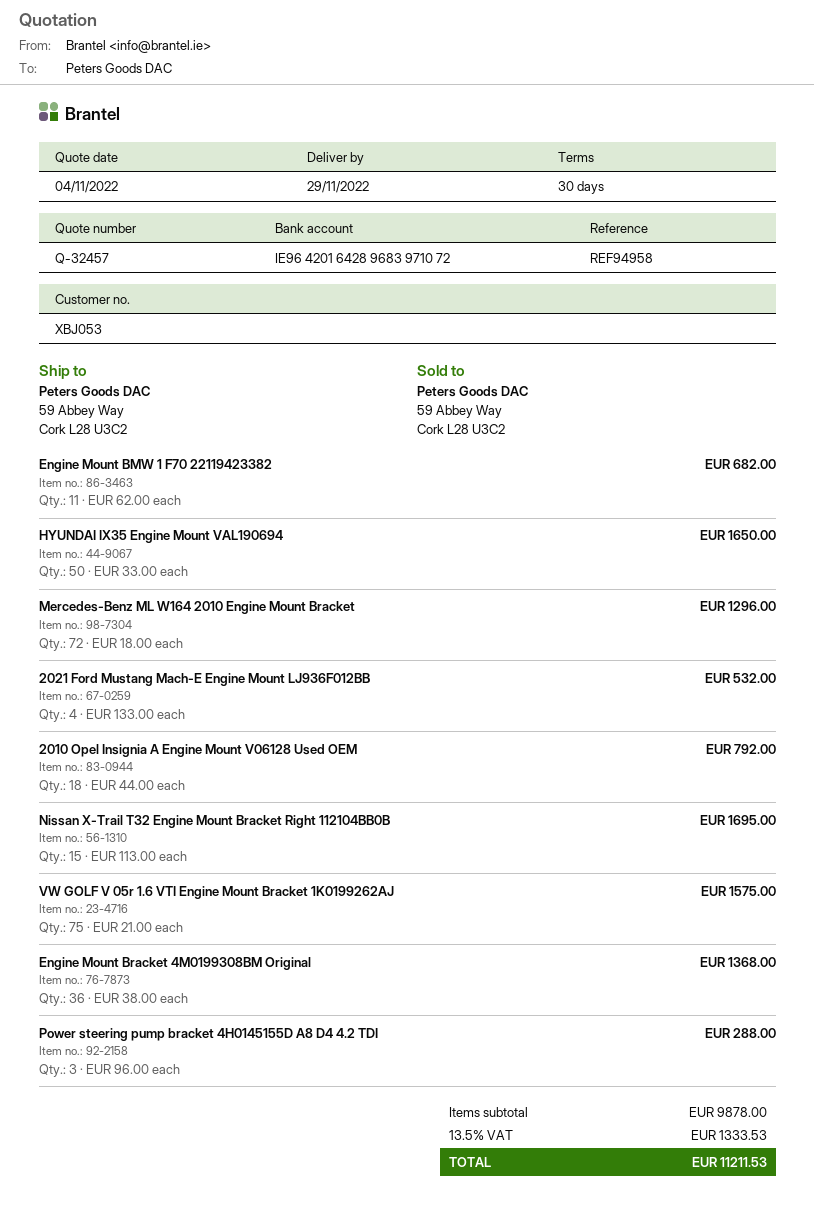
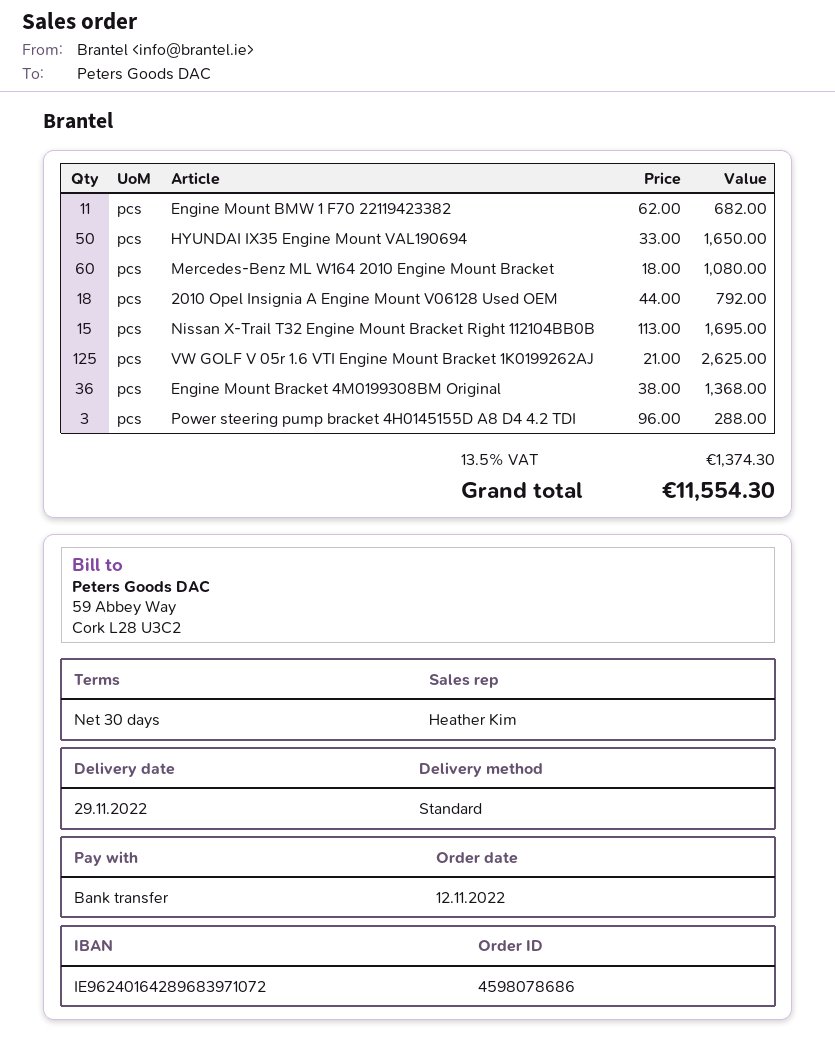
bank account: IE96420164289683971072 -> IE96240164289683971072
Mercedes-Benz ML W164 2010 Engine Mount Bracket: 72 x 18.00 = 1296.00 -> 60 x 18.00 = 1080.00
2021 Ford Mustang Mach-E Engine Mount LJ936F012BB: 4 x 133.00 = 532.00 -> none
VW GOLF V 05r 1.6 VTI Engine Mount Bracket 1K0199262AJ: 75 x 21.00 = 1575.00 -> 125 x 21.00 = 2625.00
tax: 13.5% = 1333.53 -> 13.5% = 1374.30
total: 11211.53 -> 11554.30

